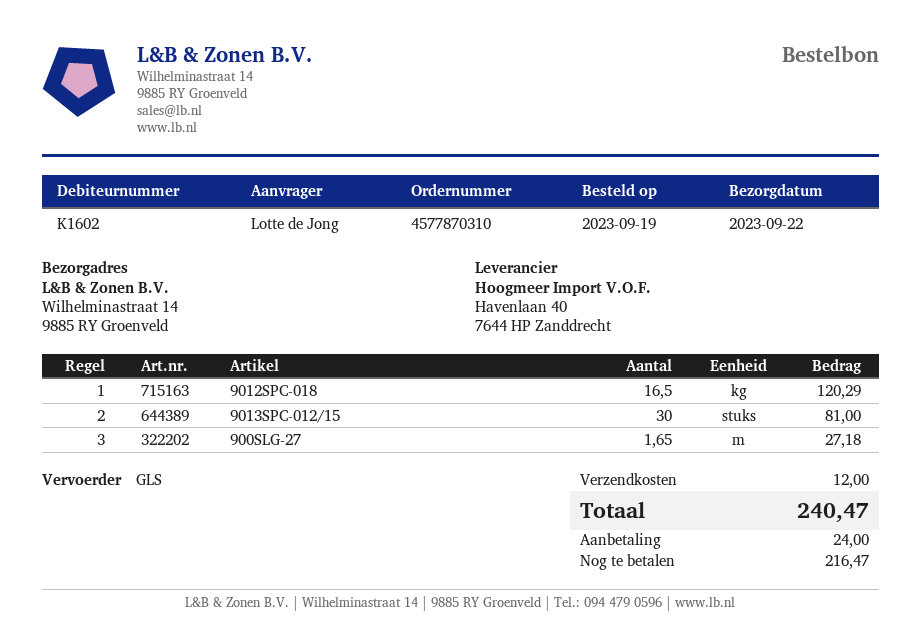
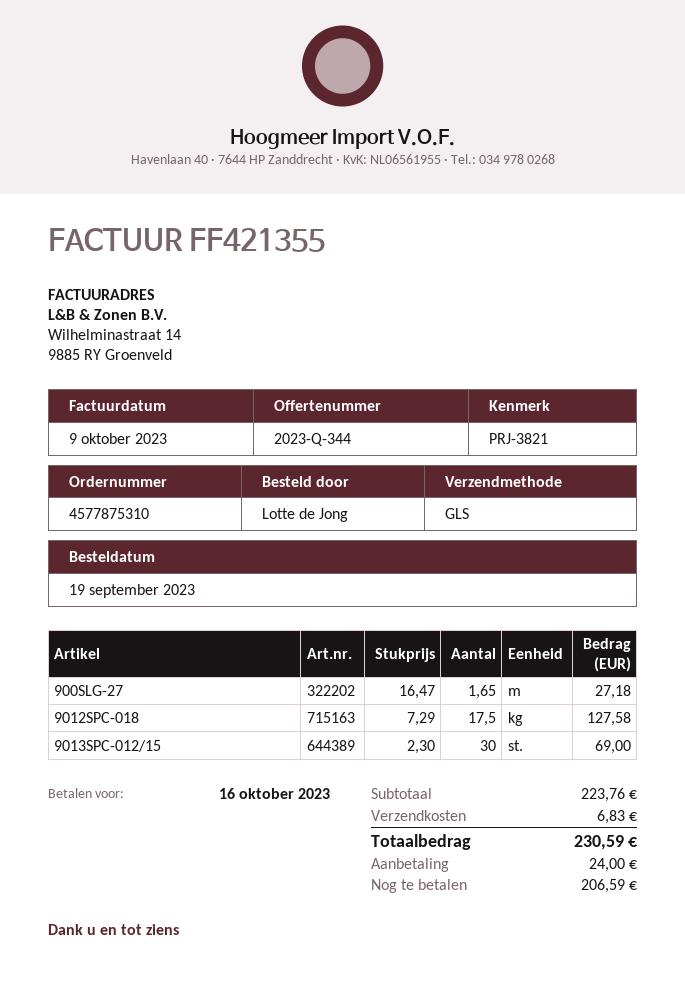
order number: 4577870310 -> 4577875310
9012SPC-018: 16.5 for 120.29 -> 17.5 for 127.58
9013SPC-012/15: 30 for 81.00 -> 30 for 69.00
shipping: 12.00 -> 6.83
total: 240.47 -> 230.59
balance: 216.47 -> 206.59

